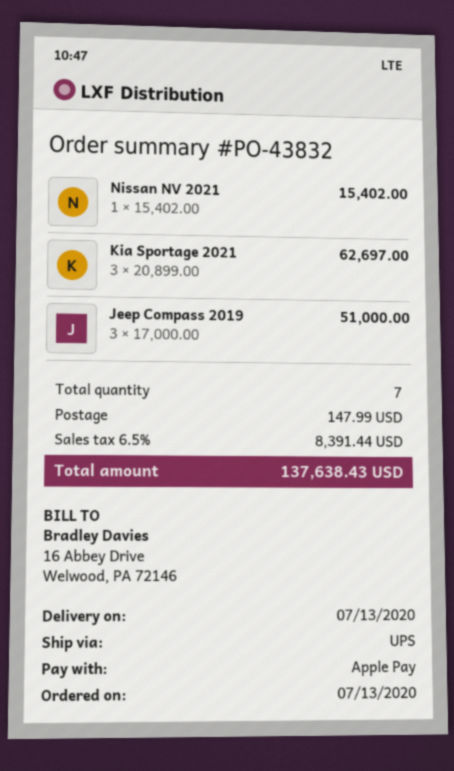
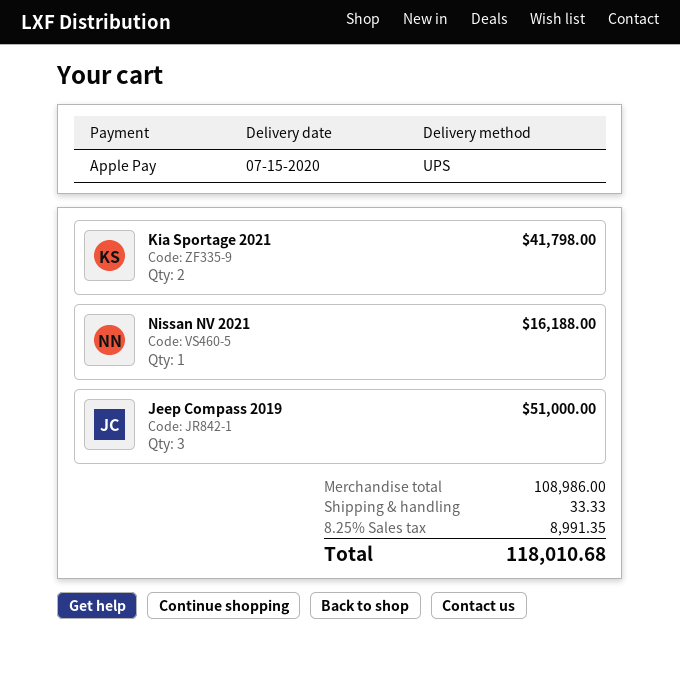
delivery date: 2020-07-13 -> 2020-07-15
Nissan NV 2021: 1 for 15402.00 -> 1 for 16188.00
Kia Sportage 2021: 3 for 62697.00 -> 2 for 41798.00
shipping: 147.99 -> 33.33
tax: 6.5% = 8391.44 -> 8.25% = 8991.35
total: 137638.43 -> 118010.68

